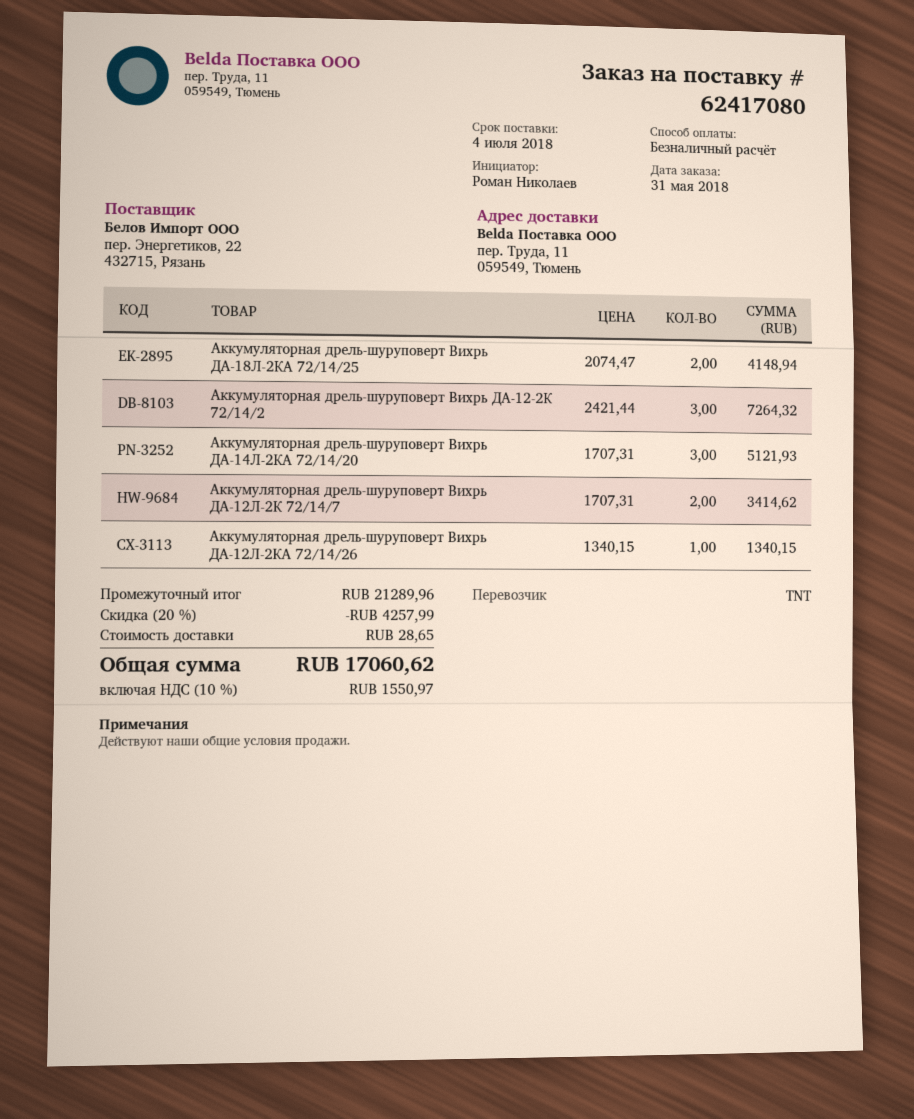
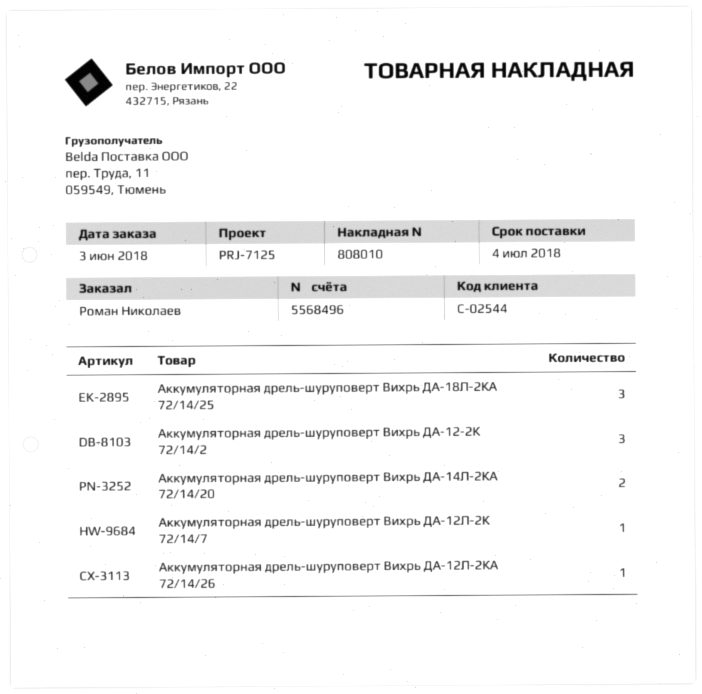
order date: 2018-05-31 -> 2018-06-03
Аккумуляторная дрель-шуруповерт Вихрь ДА-18Л-2КА 72/14/25: 2 -> 3
Аккумуляторная дрель-шуруповерт Вихрь ДА-14Л-2КА 72/14/20: 3 -> 2
Аккумуляторная дрель-шуруповерт Вихрь ДА-12Л-2К 72/14/7: 2 -> 1

